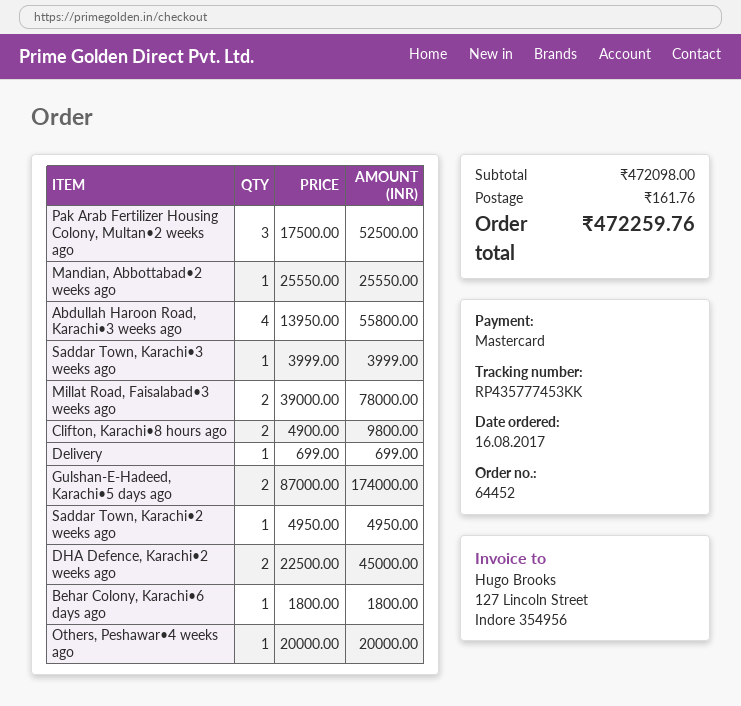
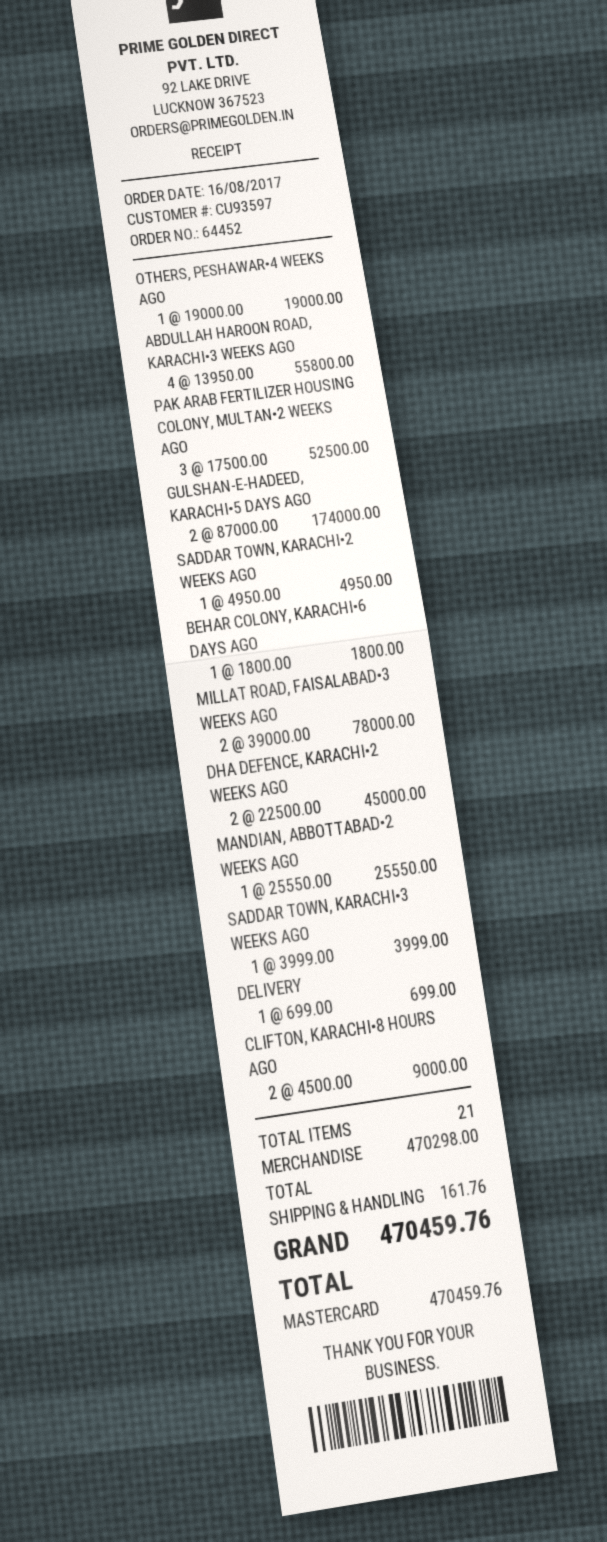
Clifton, Karachi•8 hours ago: 2 x 4900.00 = 9800.00 -> 2 x 4500.00 = 9000.00
Others, Peshawar•4 weeks ago: 1 x 20000.00 = 20000.00 -> 1 x 19000.00 = 19000.00
subtotal: 472098.00 -> 470298.00
total: 472259.76 -> 470459.76

